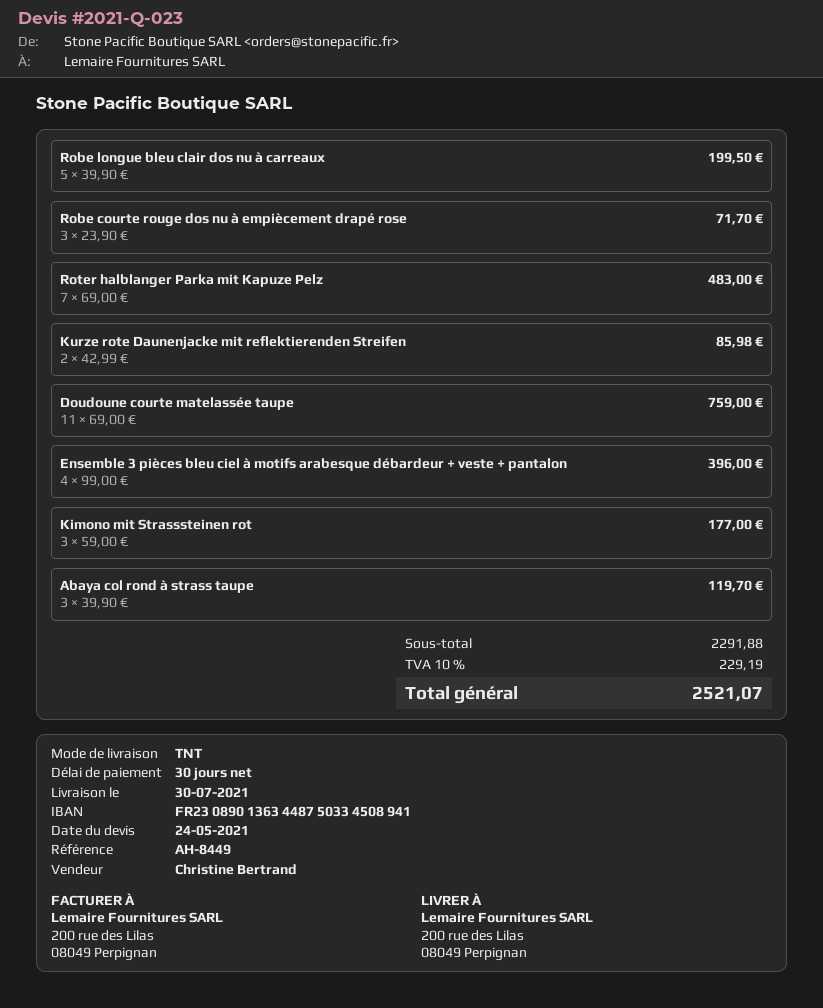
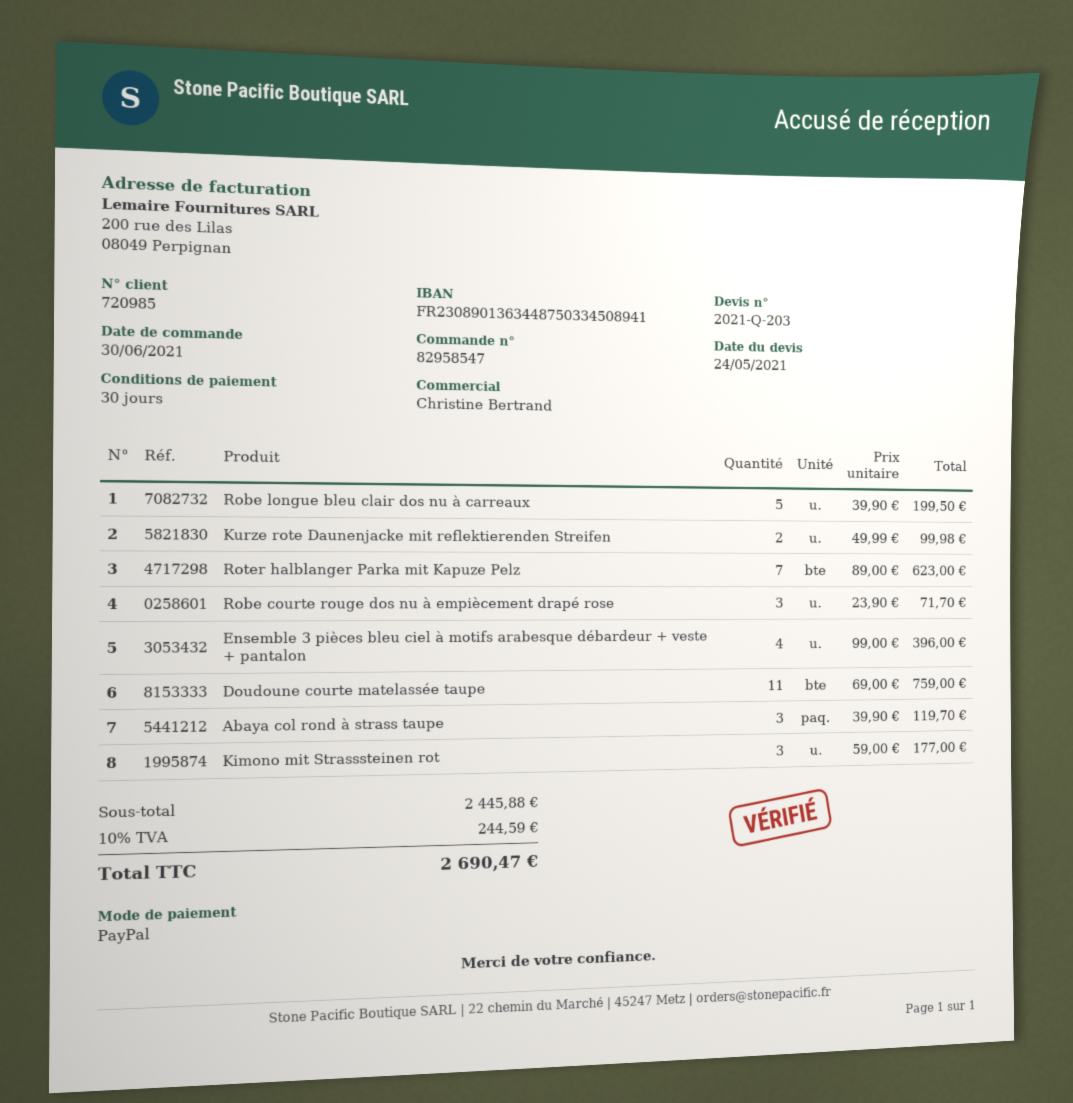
quote number: 2021-Q-023 -> 2021-Q-203
Roter halblanger Parka mit Kapuze Pelz: 7 x 69.00 = 483.00 -> 7 x 89.00 = 623.00
Kurze rote Daunenjacke mit reflektierenden Streifen: 2 x 42.99 = 85.98 -> 2 x 49.99 = 99.98
subtotal: 2291.88 -> 2445.88
tax: 10% = 229.19 -> 10% = 244.59
total: 2521.07 -> 2690.47

